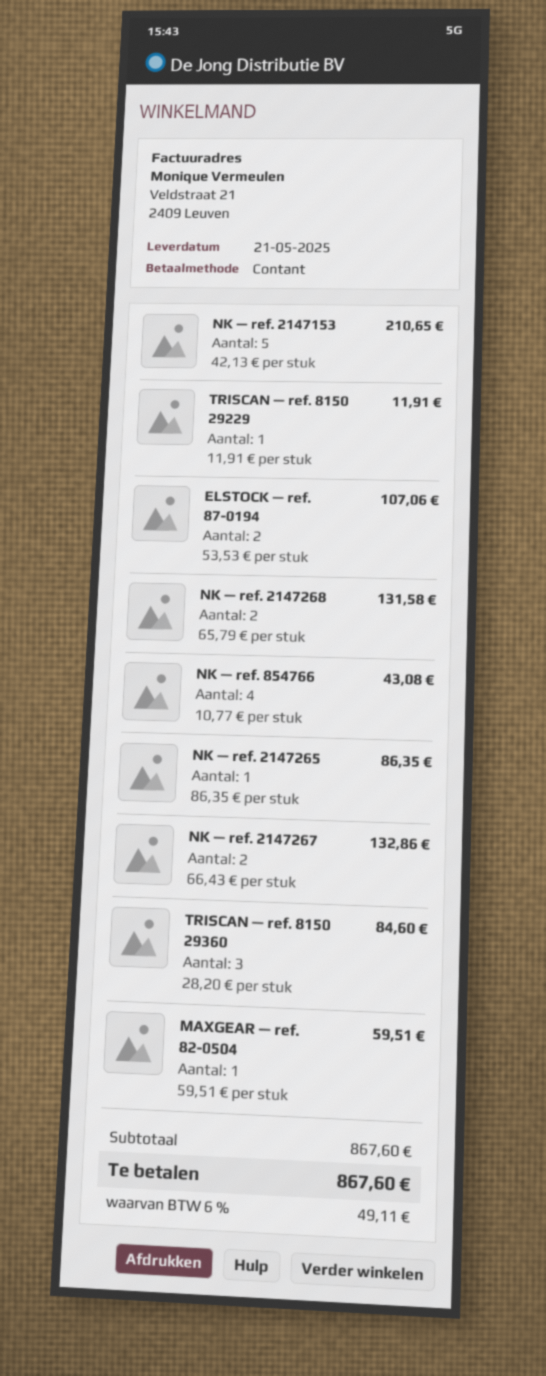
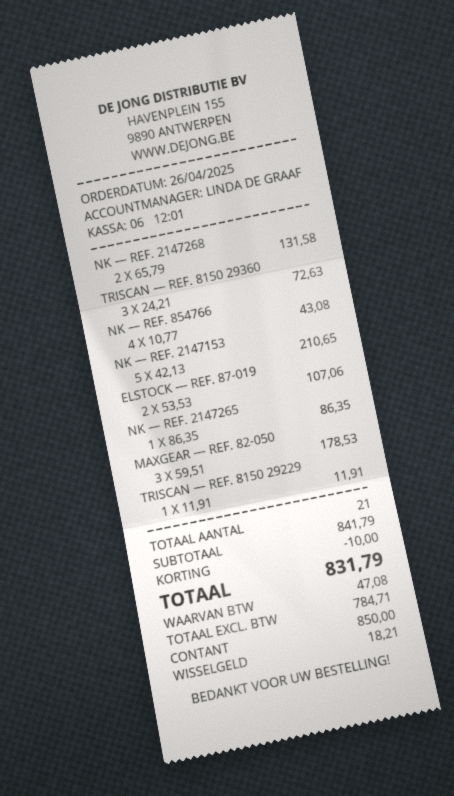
NK — ref. 2147267: 2 x 66.43 = 132.86 -> none
TRISCAN — ref. 8150 29360: 3 x 28.20 = 84.60 -> 3 x 24.21 = 72.63
MAXGEAR — ref. 82-0504: 1 x 59.51 = 59.51 -> 3 x 59.51 = 178.53
subtotal: 867.60 -> 841.79
discount: none -> 10.00
tax: 49.11 -> 47.08
total: 867.60 -> 831.79

